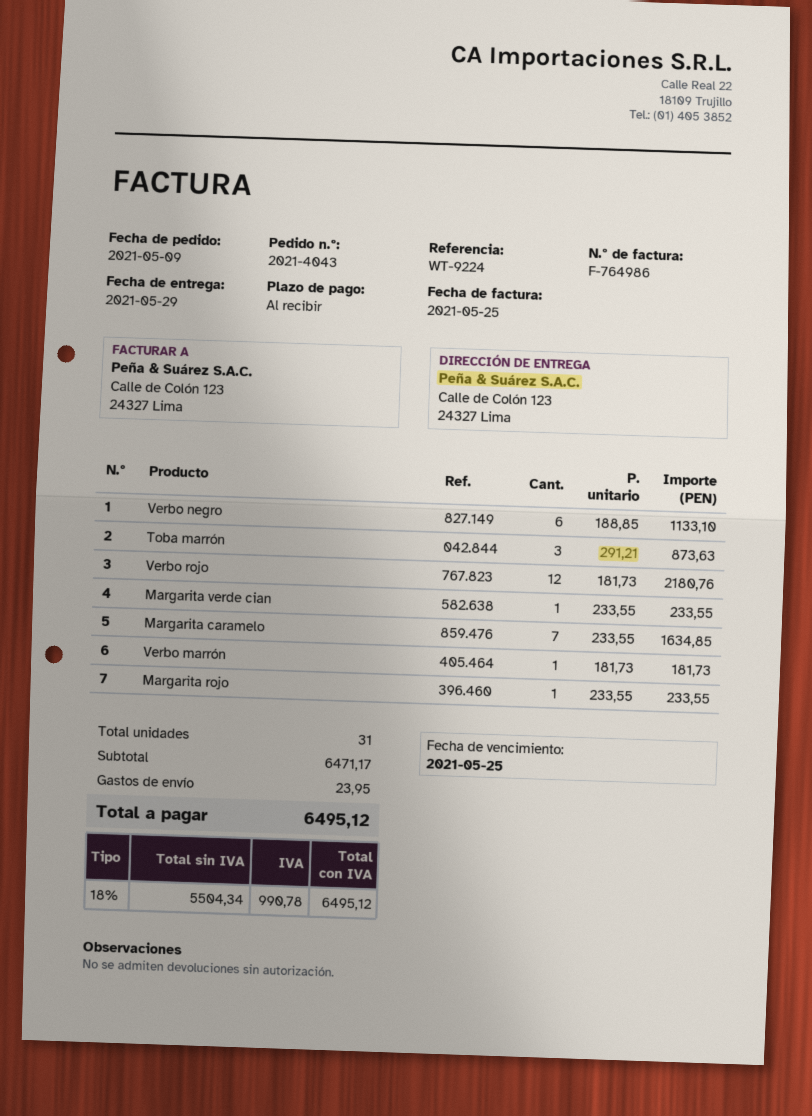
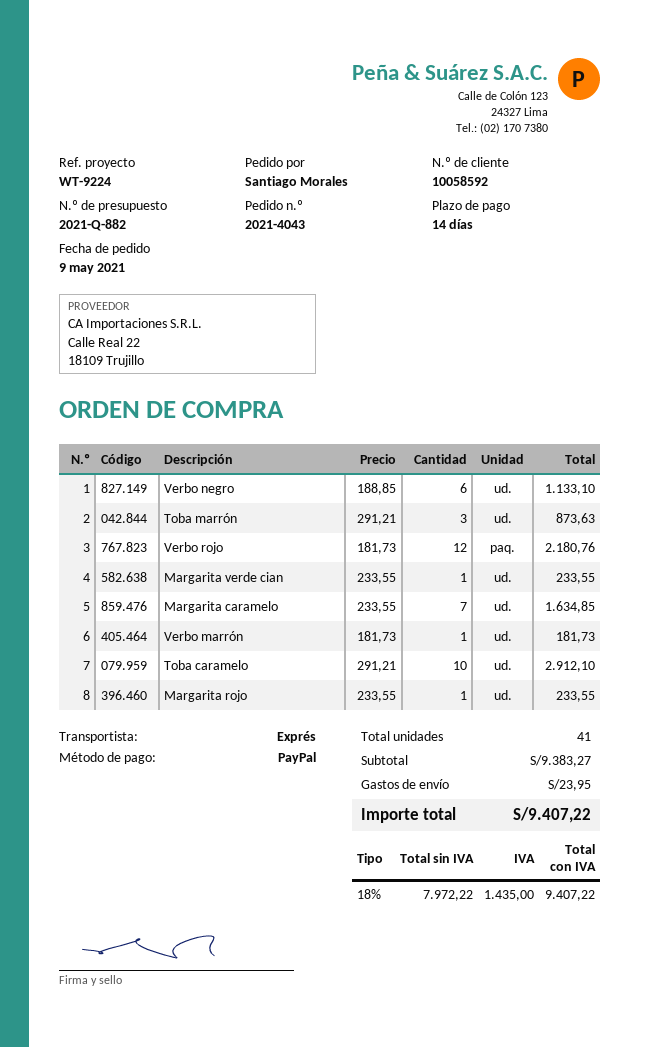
payment terms: on receipt -> 14 days
Toba caramelo: none -> 10 x 291.21 = 2912.10
total quantity: 31 -> 41
subtotal: 6471.17 -> 9383.27
net: 5504.34 -> 7972.22
tax: 18% = 990.78 -> 18% = 1435.00
total: 6495.12 -> 9407.22

